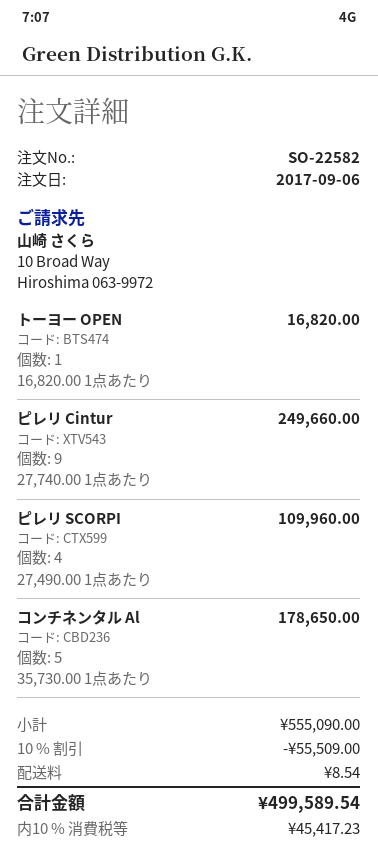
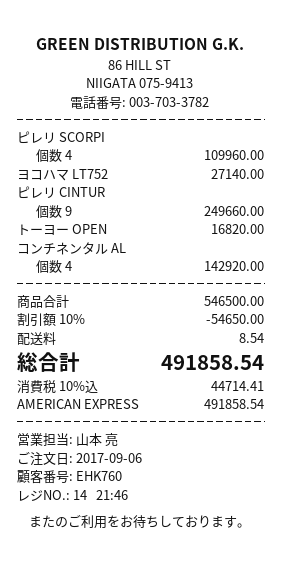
コンチネンタル Al: 5 for 178650.00 -> 4 for 142920.00
ヨコハマ LT752: none -> 1 for 27140.00
subtotal: 555090.00 -> 546500.00
discount: 10% = 55509.00 -> 10% = 54650.00
tax: 10% = 45417.23 -> 10% = 44714.41
total: 499589.54 -> 491858.54

